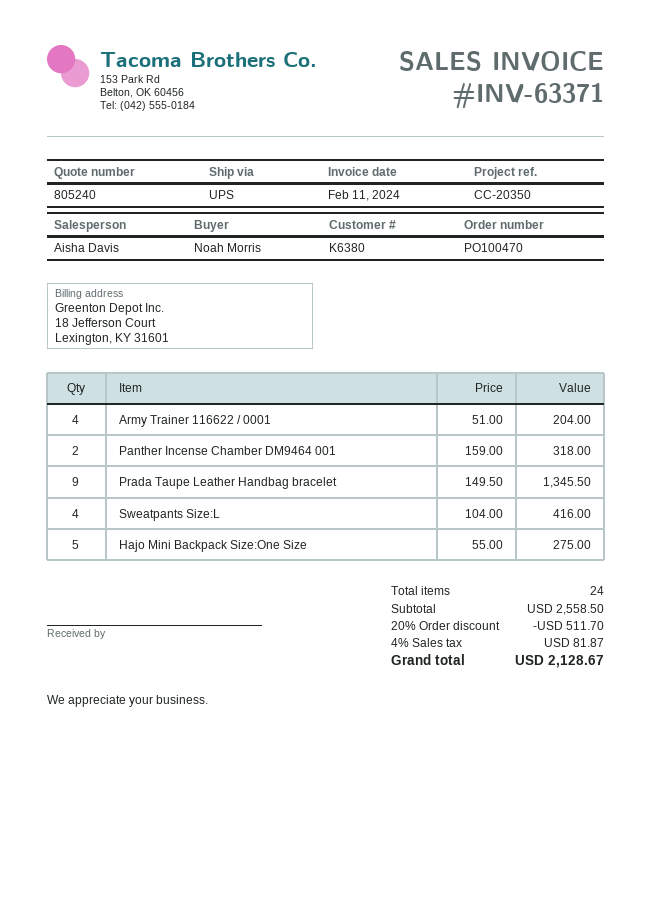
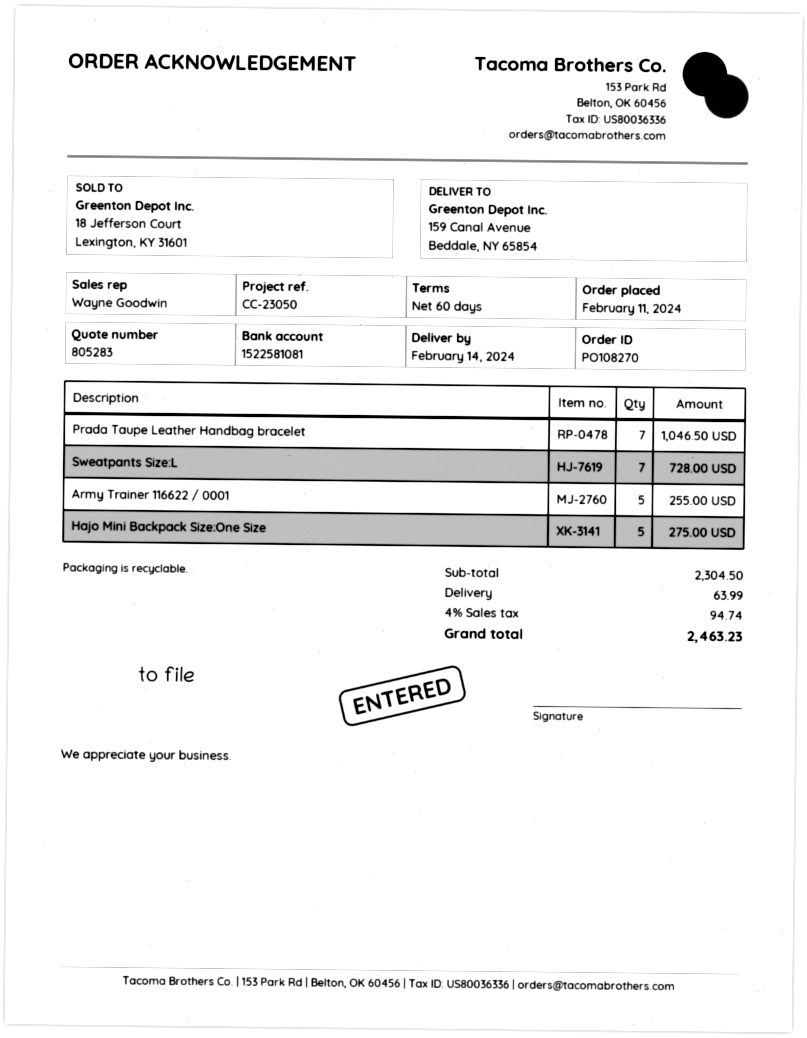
quote number: 805240 -> 805283
order number: PO100470 -> PO108270
reference: CC-20350 -> CC-23050
sales rep: Aisha Davis -> Wayne Goodwin
Army Trainer 116622 / 0001: 4 for 204.00 -> 5 for 255.00
Panther Incense Chamber DM9464 001: 2 for 318.00 -> none
Prada Taupe Leather Handbag bracelet: 9 for 1345.50 -> 7 for 1046.50
Sweatpants Size:L: 4 for 416.00 -> 7 for 728.00
subtotal: 2558.50 -> 2304.50
discount: 20% = 511.70 -> none
shipping: none -> 63.99
tax: 4% = 81.87 -> 4% = 94.74
total: 2128.67 -> 2463.23

